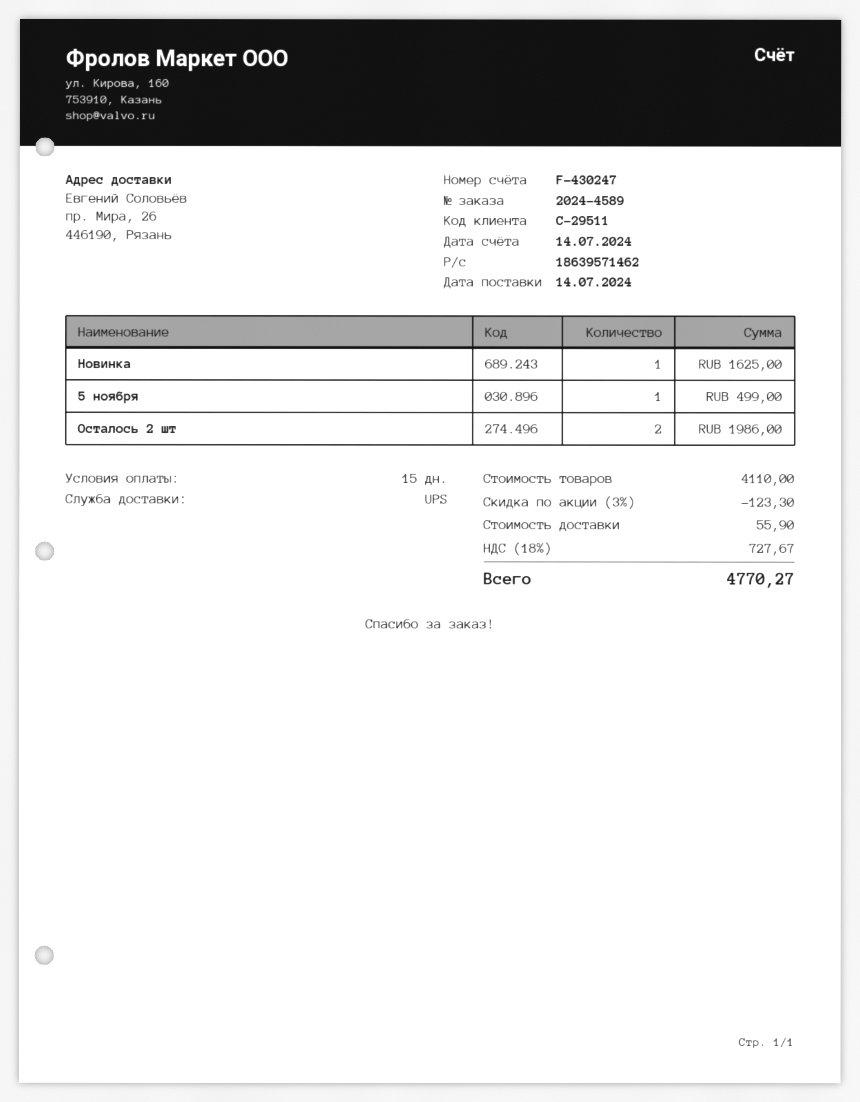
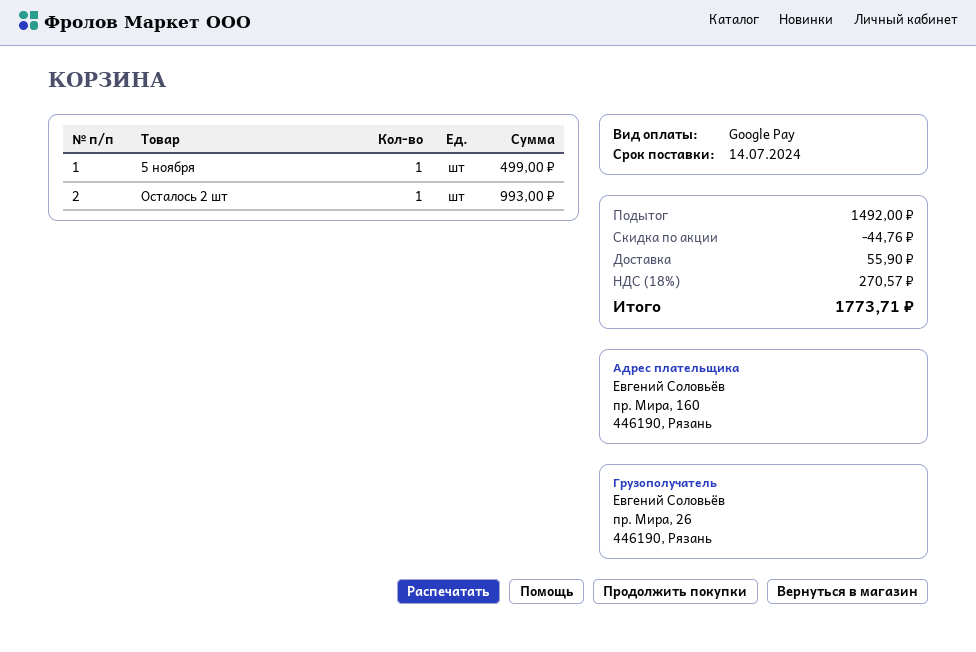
Новинка: 1 for 1625.00 -> none
Осталось 2 шт: 2 for 1986.00 -> 1 for 993.00
subtotal: 4110.00 -> 1492.00
discount: 123.30 -> 44.76
tax: 18% = 727.67 -> 18% = 270.57
total: 4770.27 -> 1773.71

